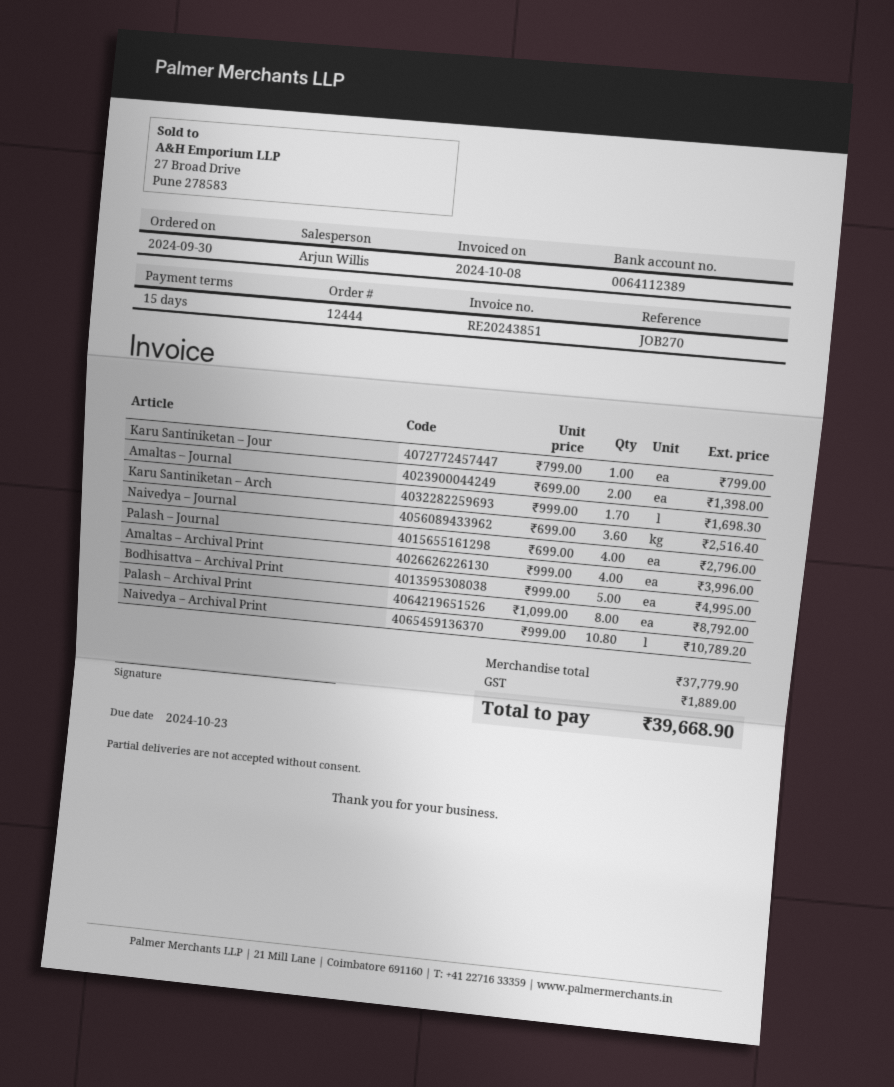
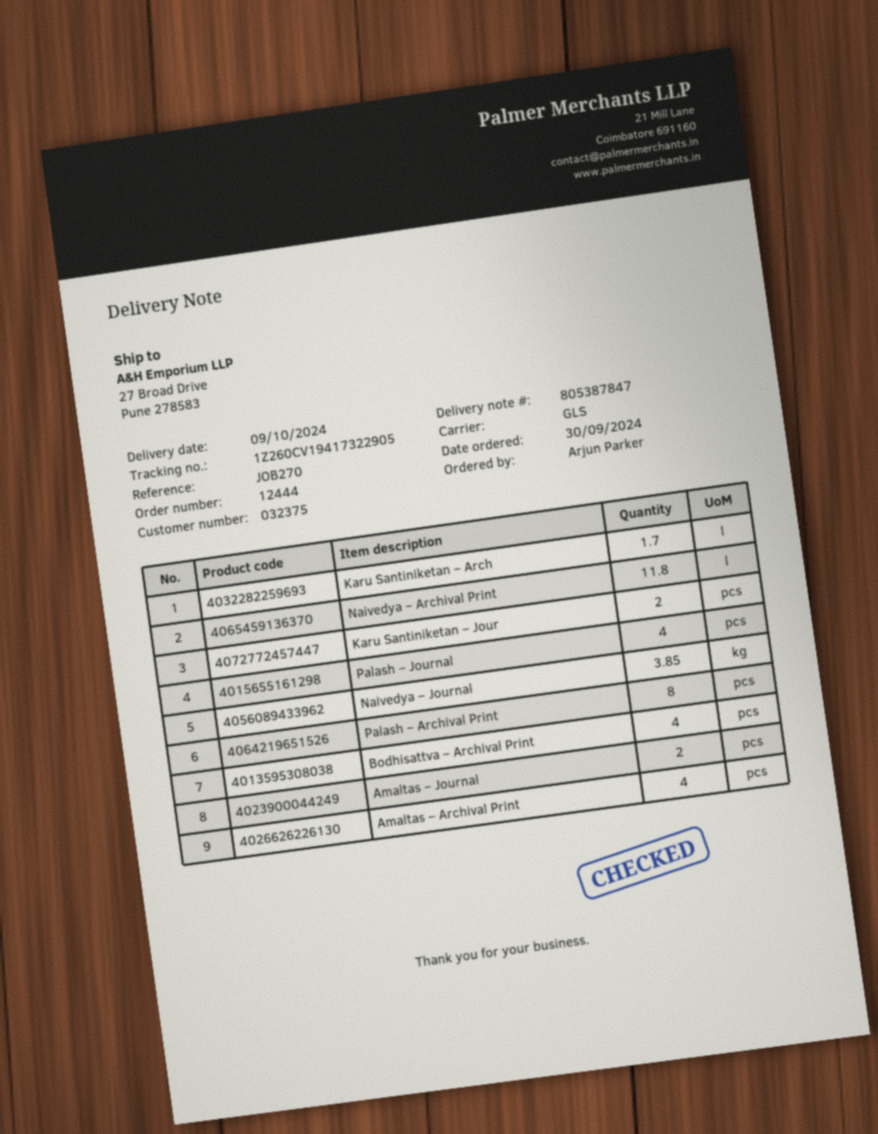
Karu Santiniketan – Jour: 1 -> 2
Naivedya – Journal: 3.6 -> 3.85
Bodhisattva – Archival Print: 5 -> 4
Naivedya – Archival Print: 10.8 -> 11.8

